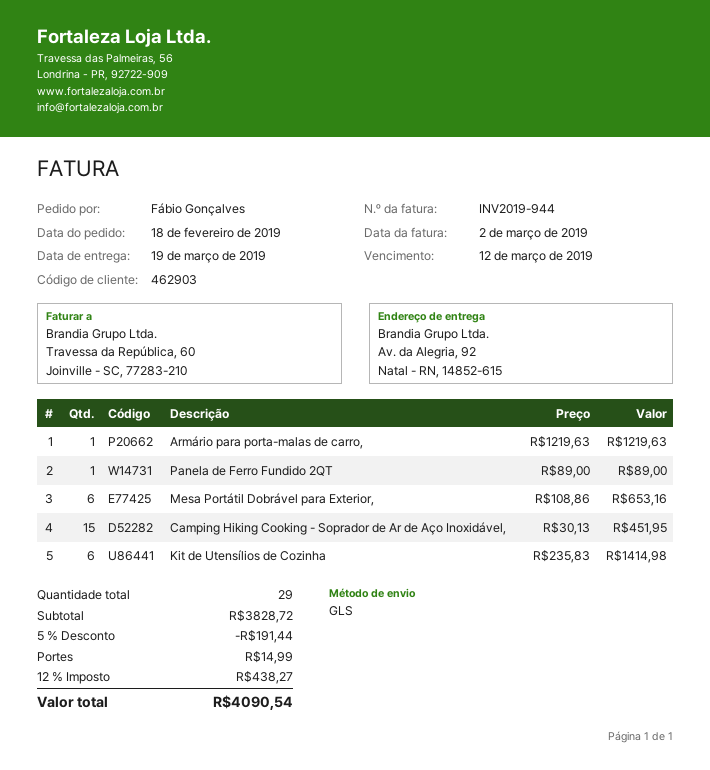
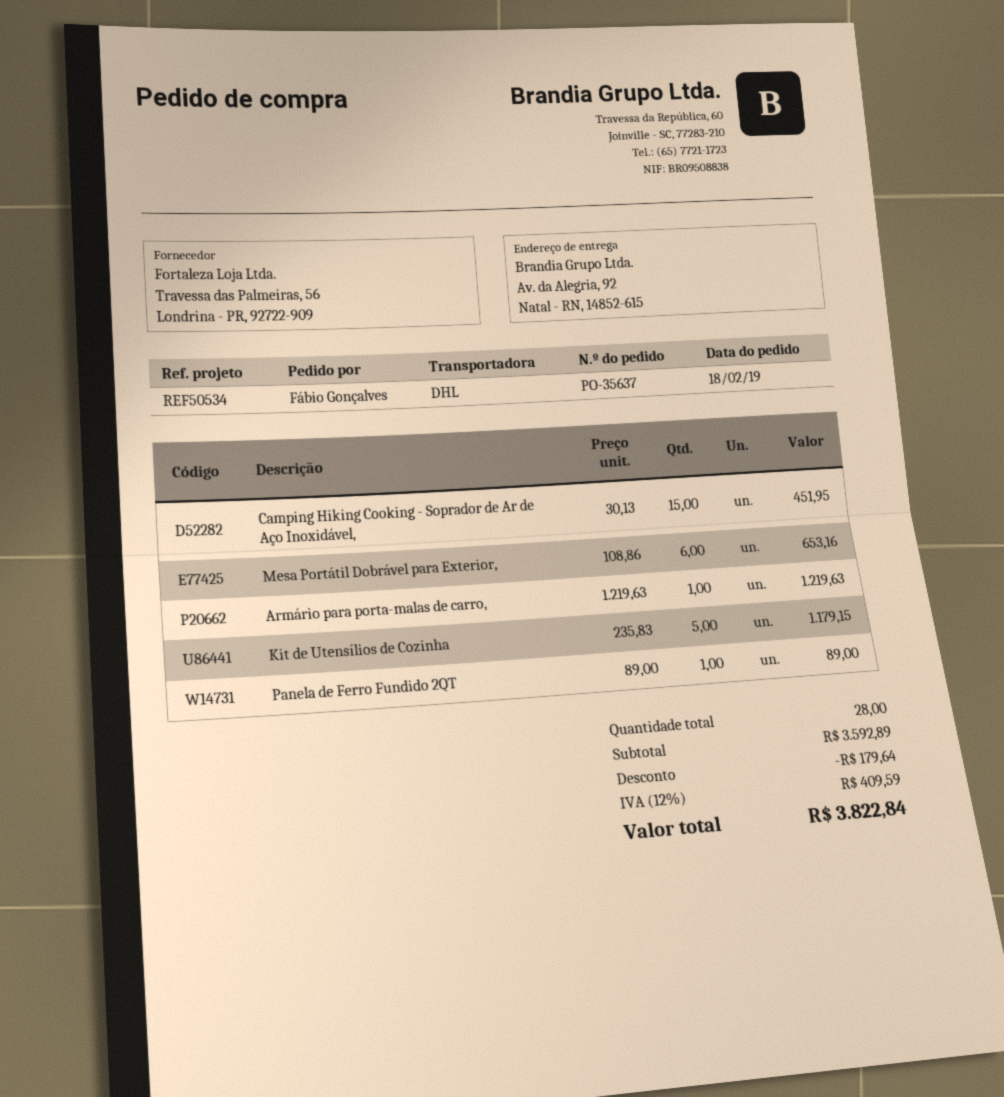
shipping method: GLS -> DHL
Kit de Utensílios de Cozinha: 6 x 235.83 = 1414.98 -> 5 x 235.83 = 1179.15
total quantity: 29 -> 28
subtotal: 3828.72 -> 3592.89
discount: 191.44 -> 179.64
shipping: 14.99 -> none
tax: 12% = 438.27 -> 12% = 409.59
total: 4090.54 -> 3822.84

